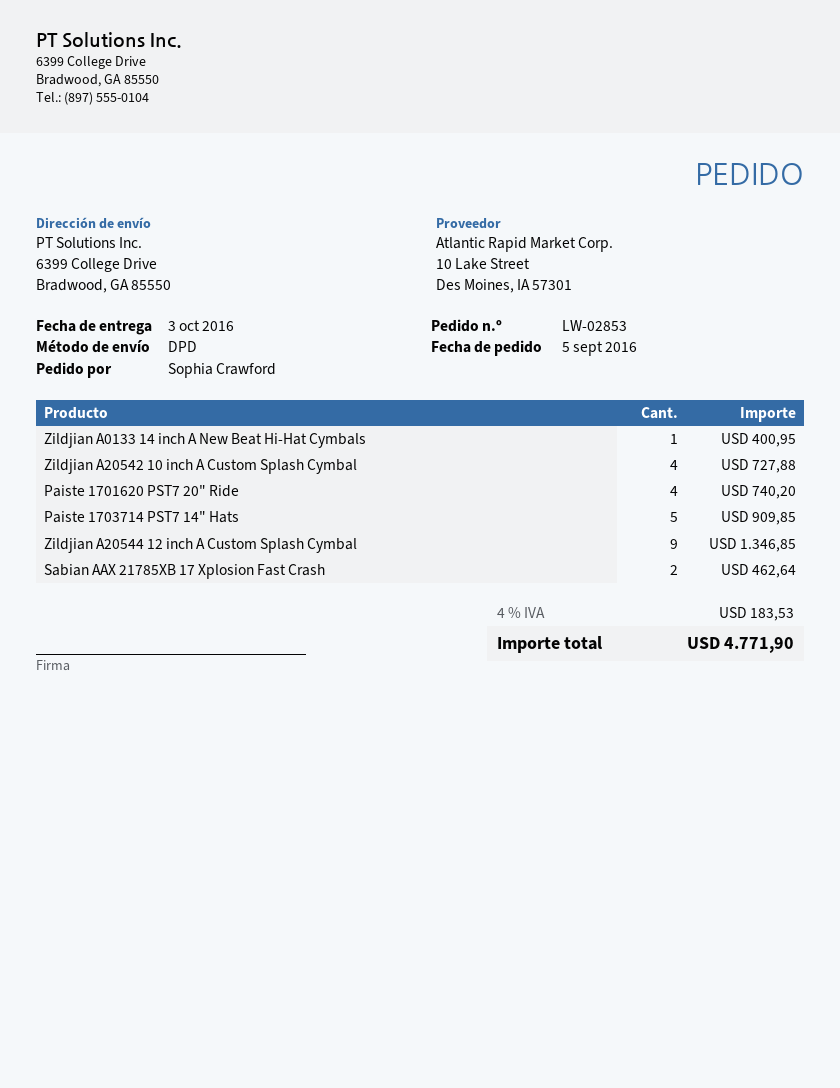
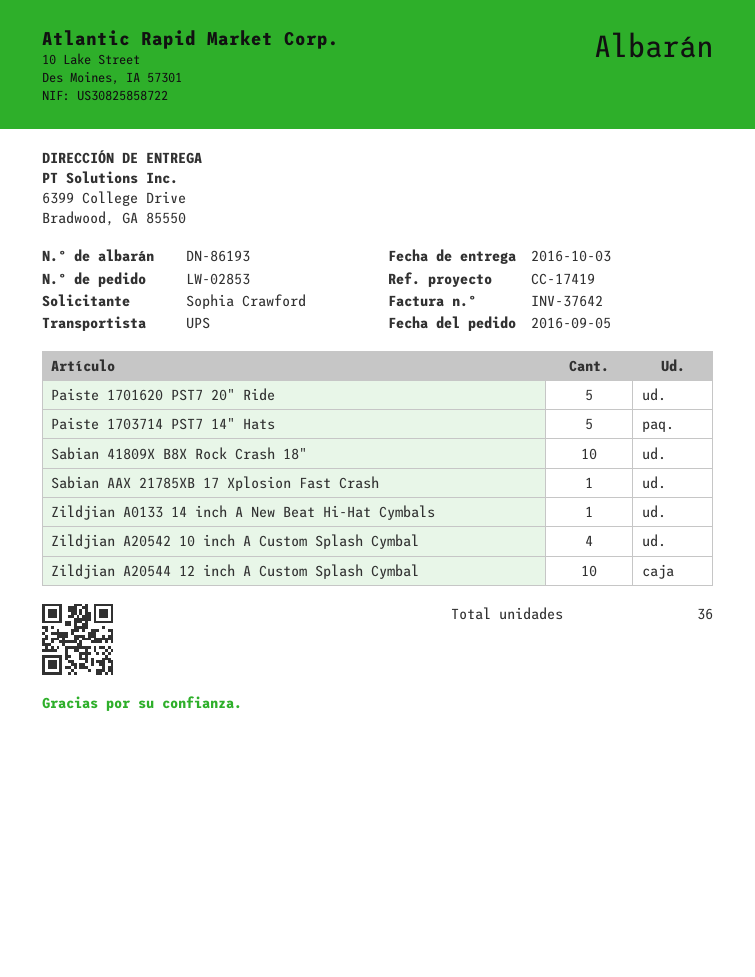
shipping method: DPD -> UPS
Paiste 1701620 PST7 20" Ride: 4 -> 5
Zildjian A20544 12 inch A Custom Splash Cymbal: 9 -> 10
Sabian AAX 21785XB 17 Xplosion Fast Crash: 2 -> 1
Sabian 41809X B8X Rock Crash 18": none -> 10

